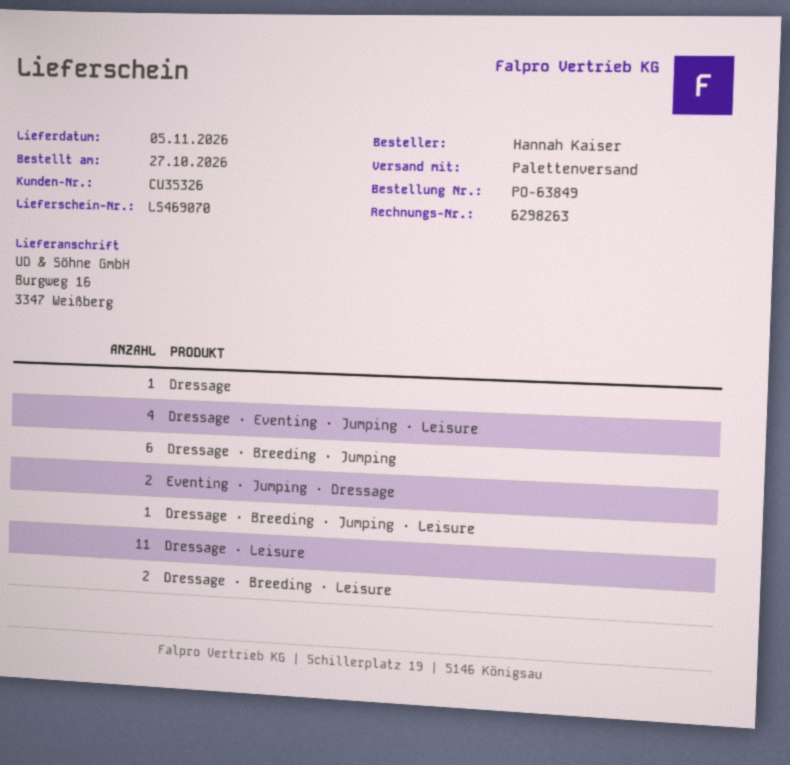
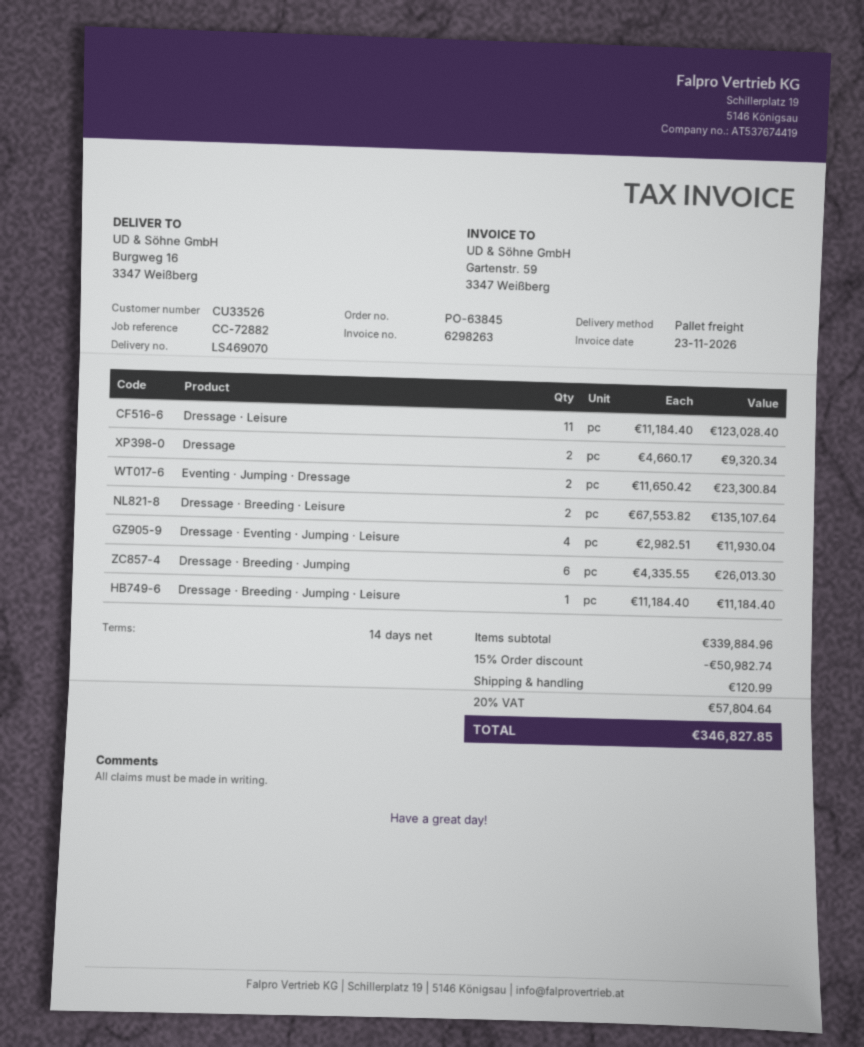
order number: PO-63849 -> PO-63845
customer number: CU35326 -> CU33526
Dressage: 1 -> 2

